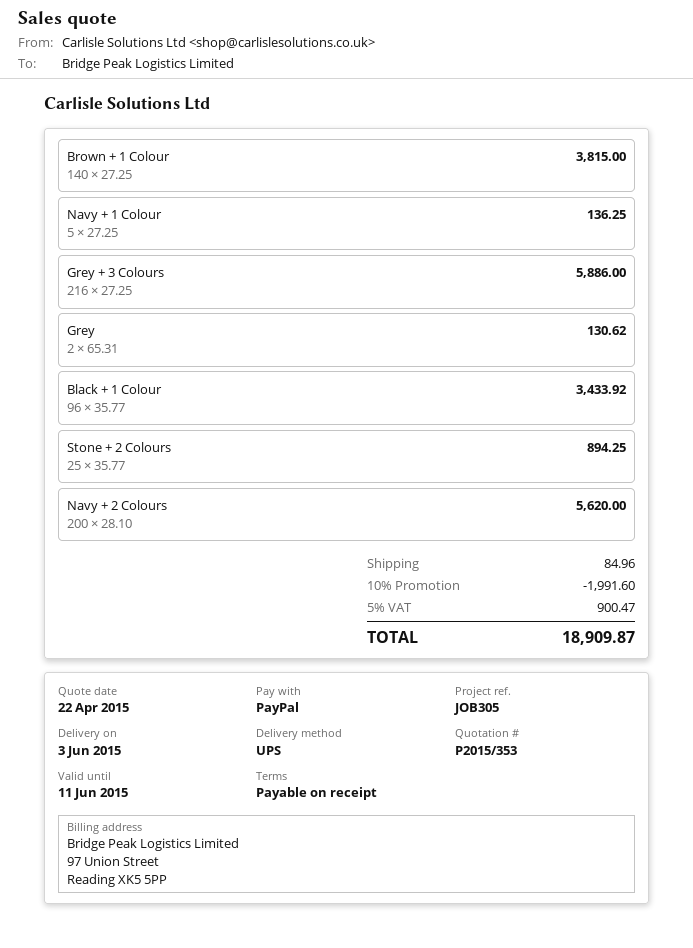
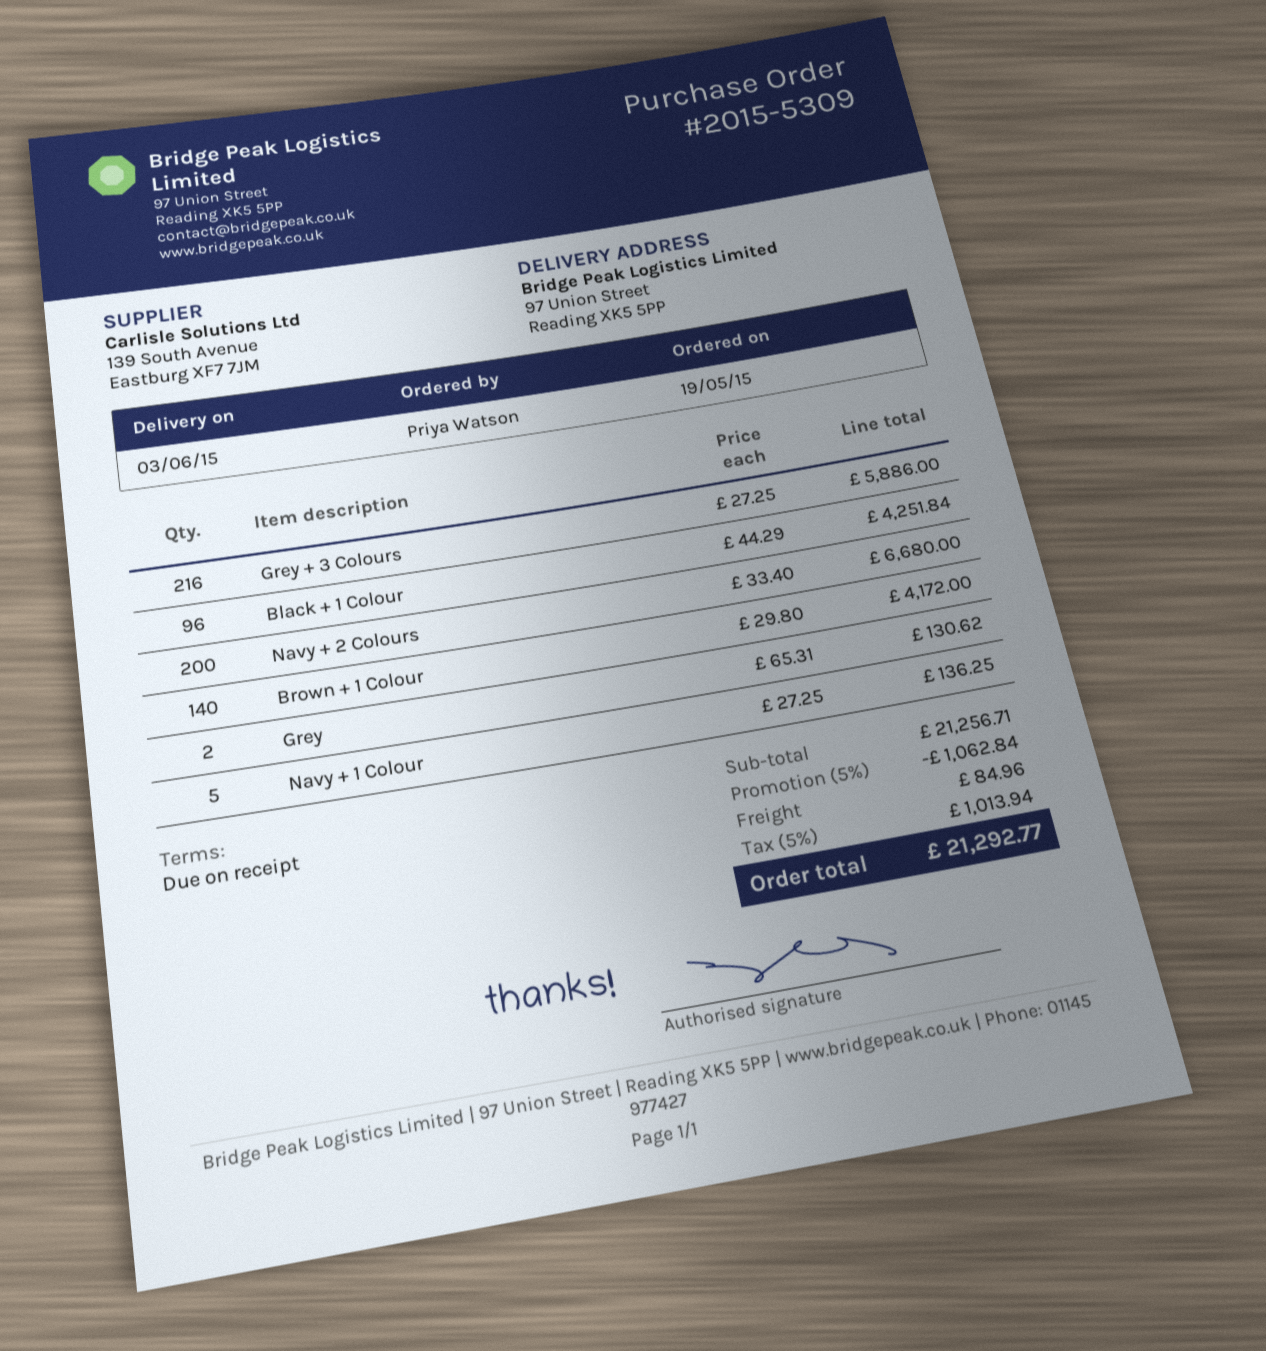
Brown + 1 Colour: 140 x 27.25 = 3815.00 -> 140 x 29.80 = 4172.00
Black + 1 Colour: 96 x 35.77 = 3433.92 -> 96 x 44.29 = 4251.84
Stone + 2 Colours: 25 x 35.77 = 894.25 -> none
Navy + 2 Colours: 200 x 28.10 = 5620.00 -> 200 x 33.40 = 6680.00
discount: 10% = 1991.60 -> 5% = 1062.84
tax: 5% = 900.47 -> 5% = 1013.94
total: 18909.87 -> 21292.77

